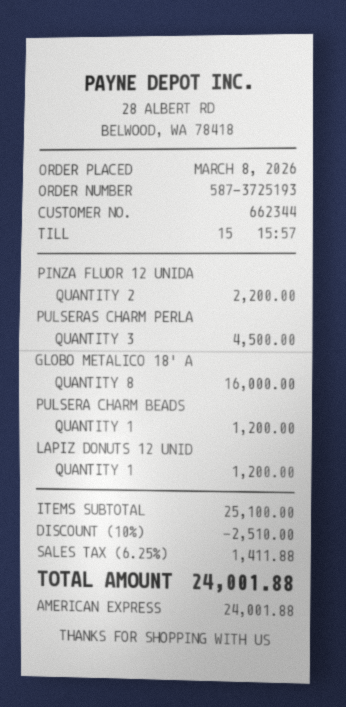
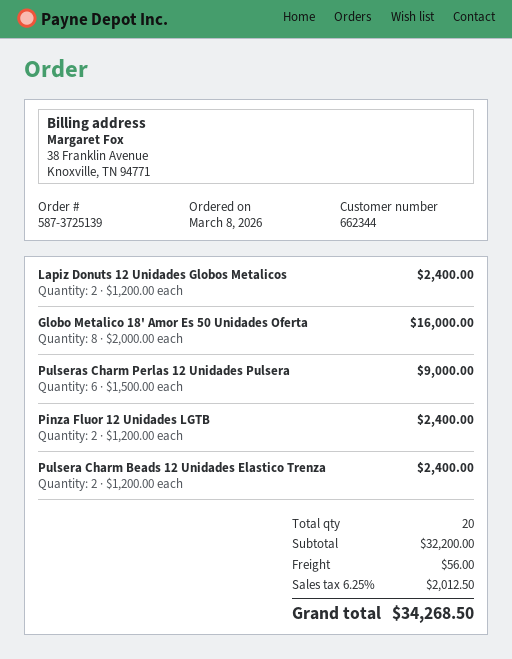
order number: 587-3725193 -> 587-3725139
PINZA FLUOR 12 UNIDA: 2 for 2200.00 -> 2 for 2400.00
PULSERAS CHARM PERLA: 3 for 4500.00 -> 6 for 9000.00
PULSERA CHARM BEADS: 1 for 1200.00 -> 2 for 2400.00
LAPIZ DONUTS 12 UNID: 1 for 1200.00 -> 2 for 2400.00
subtotal: 25100.00 -> 32200.00
discount: 10% = 2510.00 -> none
shipping: none -> 56.00
tax: 6.25% = 1411.88 -> 6.25% = 2012.50
total: 24001.88 -> 34268.50

